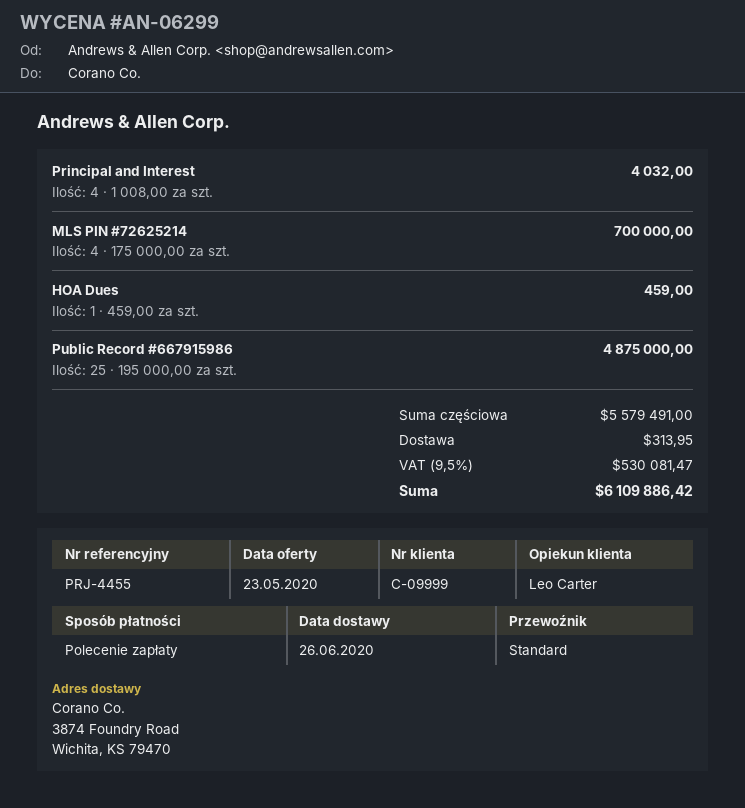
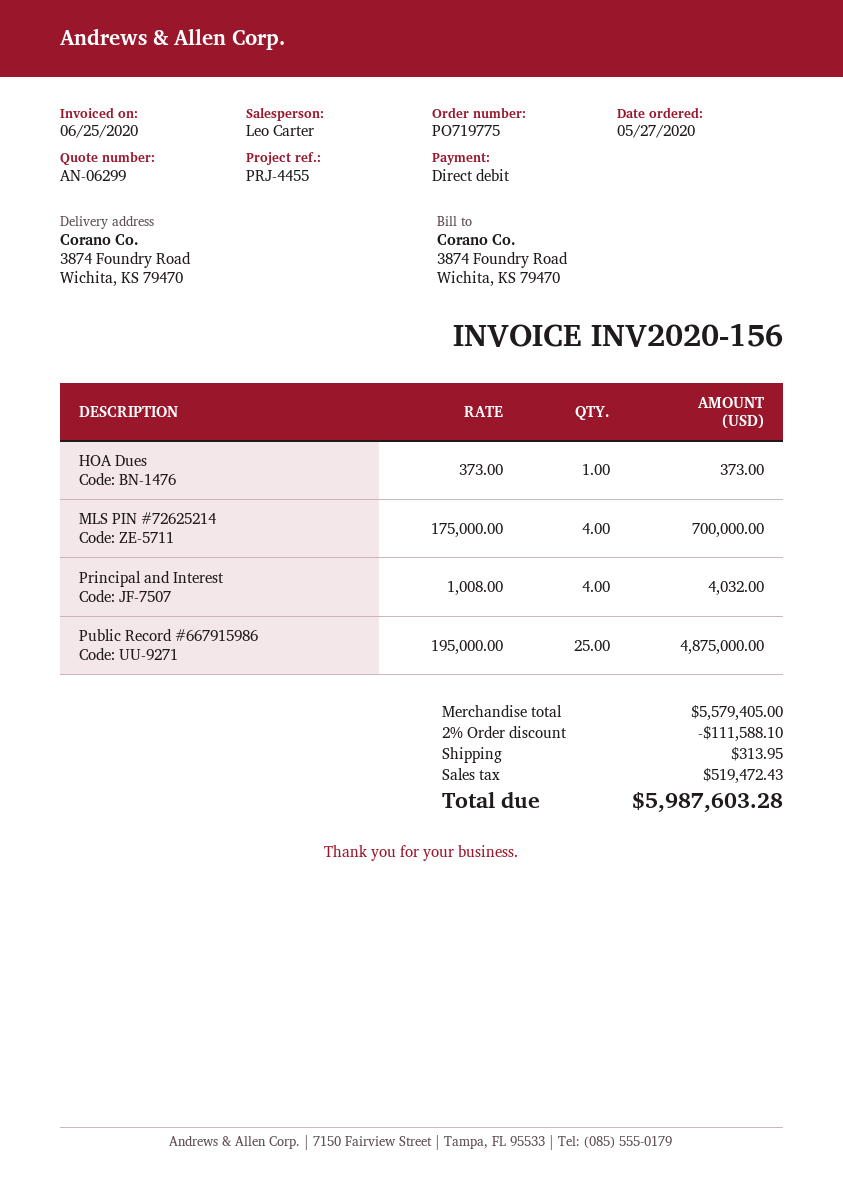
HOA Dues: 1 x 459.00 = 459.00 -> 1 x 373.00 = 373.00
subtotal: 5579491.00 -> 5579405.00
discount: none -> 2% = 111588.10
tax: 530081.47 -> 519472.43
total: 6109886.42 -> 5987603.28

